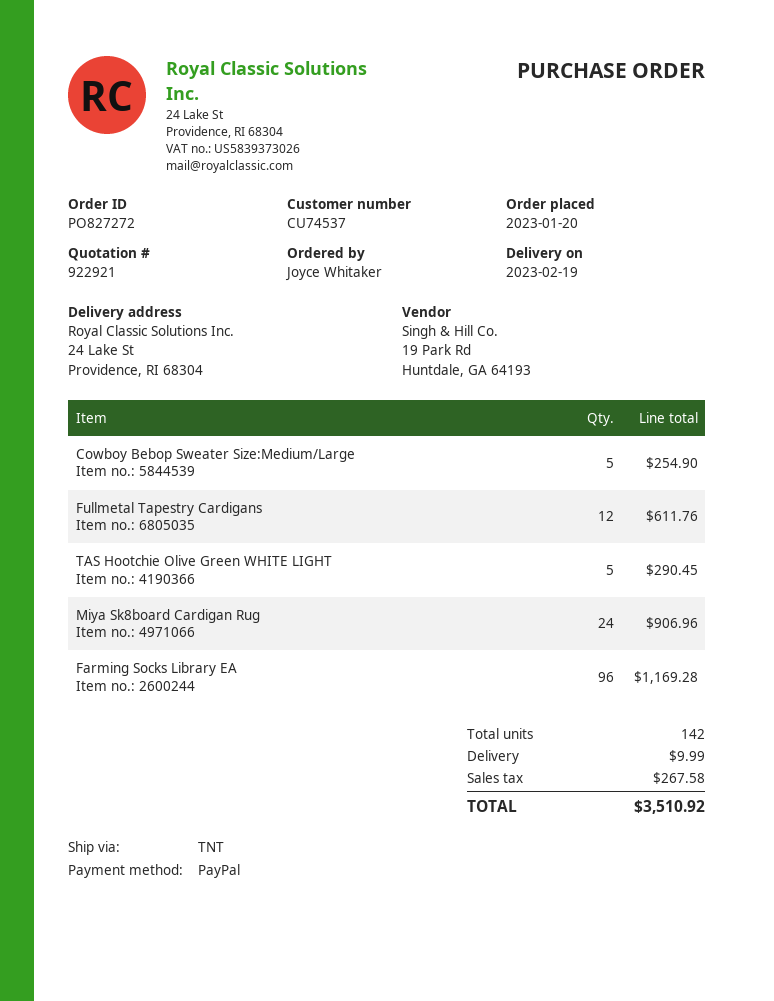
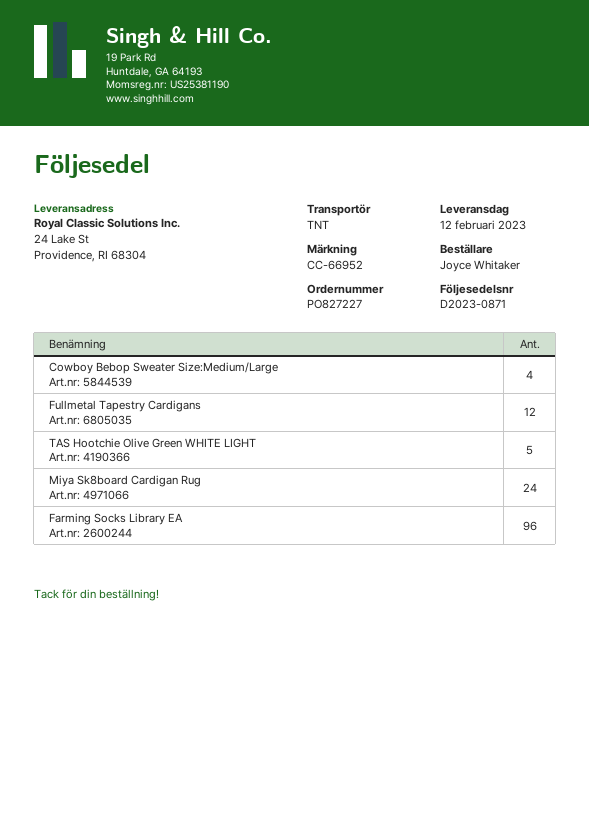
order number: PO827272 -> PO827227
delivery date: 2023-02-19 -> 2023-02-12
Cowboy Bebop Sweater Size:Medium/Large: 5 -> 4

